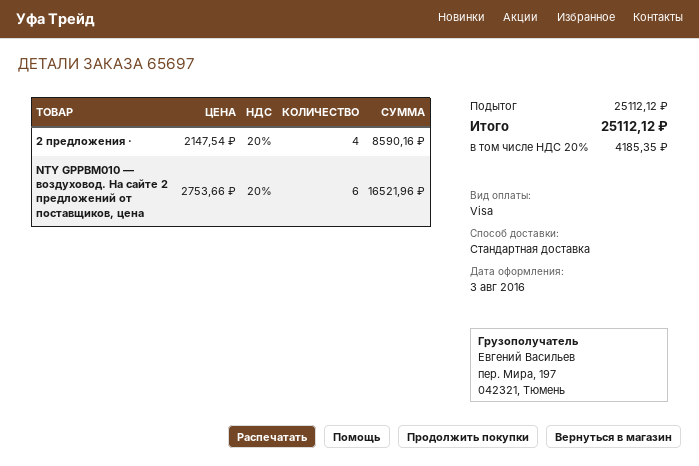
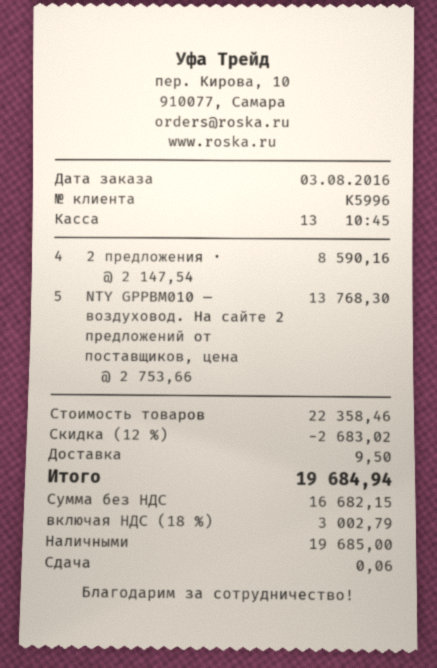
payment method: Visa -> cash
NTY GPPBM010 — воздуховод. На сайте 2 предложений от поставщиков, цена: 6 x 2753.66 = 16521.96 -> 5 x 2753.66 = 13768.30
subtotal: 25112.12 -> 22358.46
discount: none -> 12% = 2683.02
shipping: none -> 9.50
tax: 20% = 4185.35 -> 18% = 3002.79
total: 25112.12 -> 19684.94

